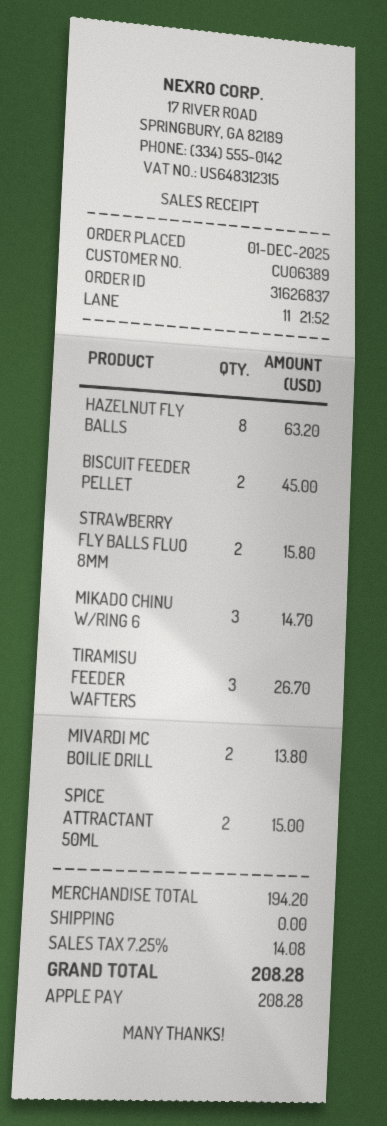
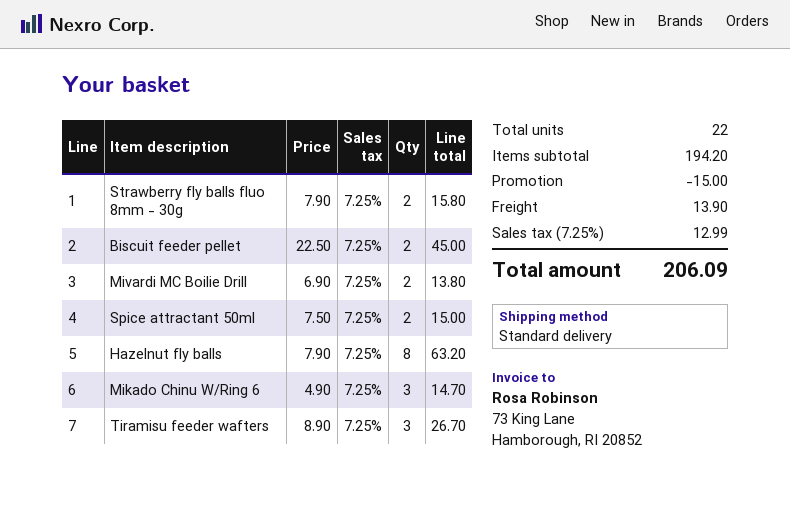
discount: none -> 15.00
shipping: 0.00 -> 13.90
tax: 7.25% = 14.08 -> 7.25% = 12.99
total: 208.28 -> 206.09

